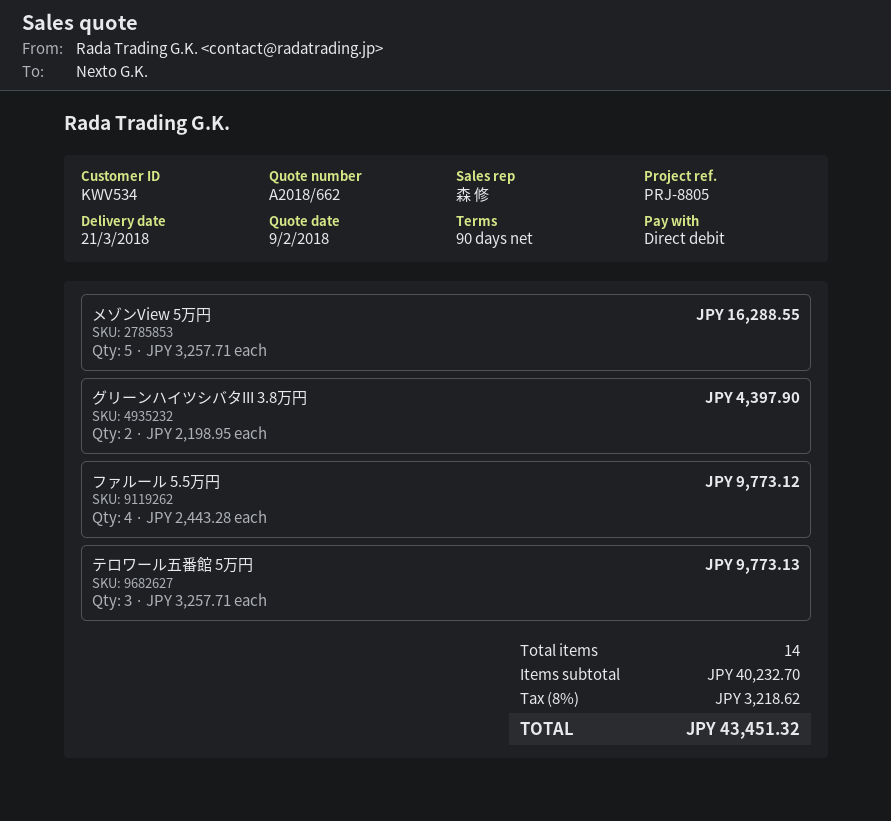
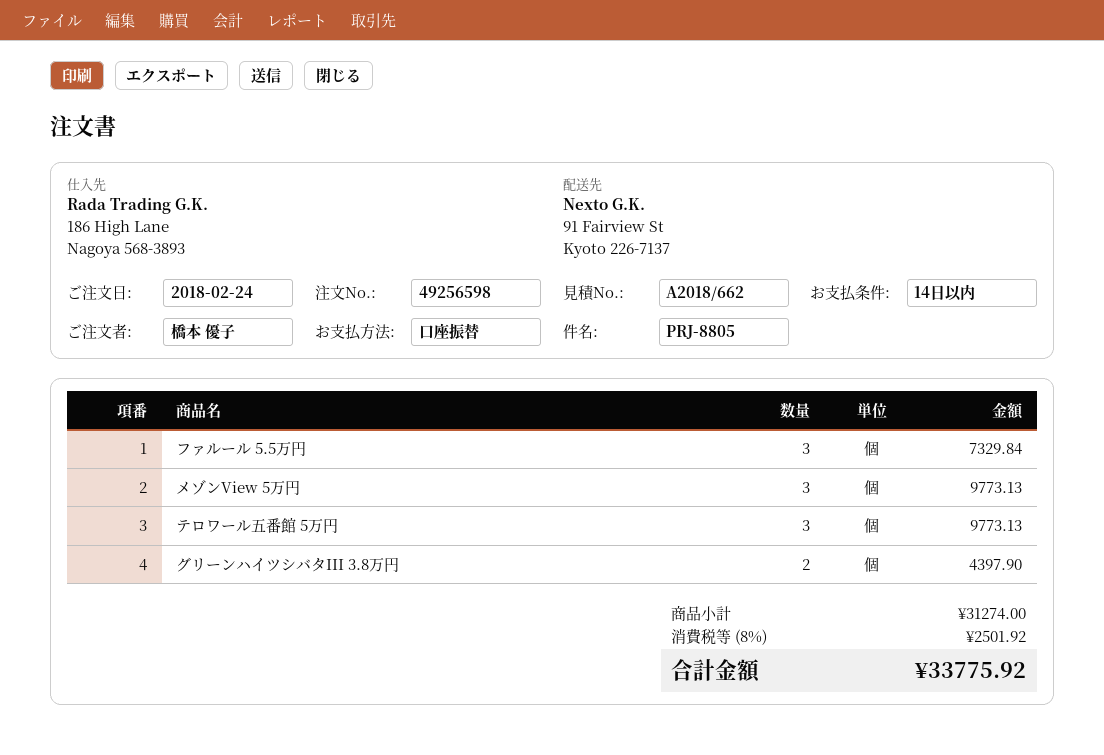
payment terms: 90 days -> 14 days
メゾンView 5万円: 5 for 16288.55 -> 3 for 9773.13
ファルール 5.5万円: 4 for 9773.12 -> 3 for 7329.84
subtotal: 40232.70 -> 31274.00
tax: 8% = 3218.62 -> 8% = 2501.92
total: 43451.32 -> 33775.92

